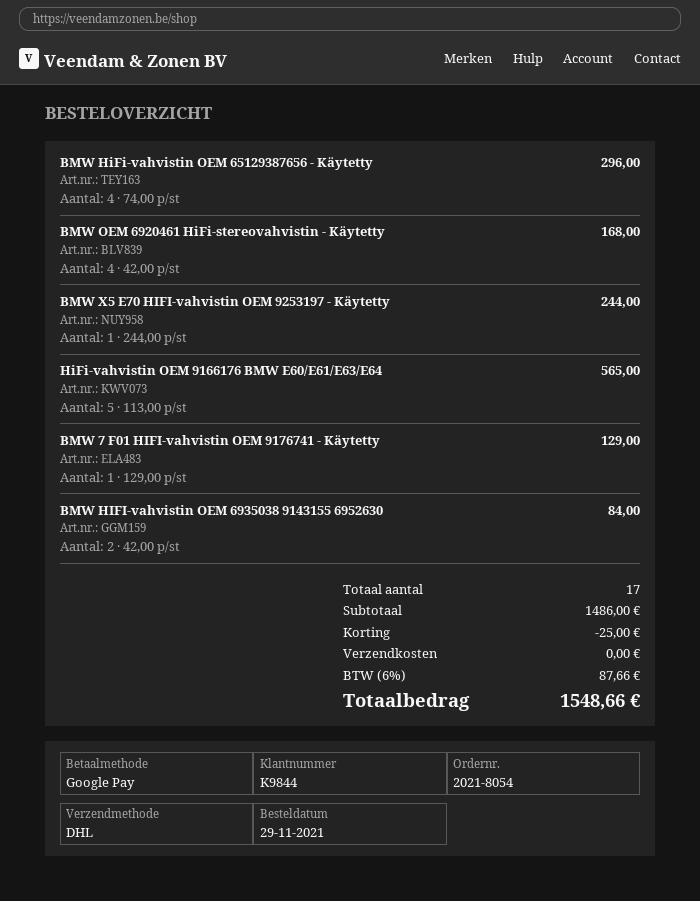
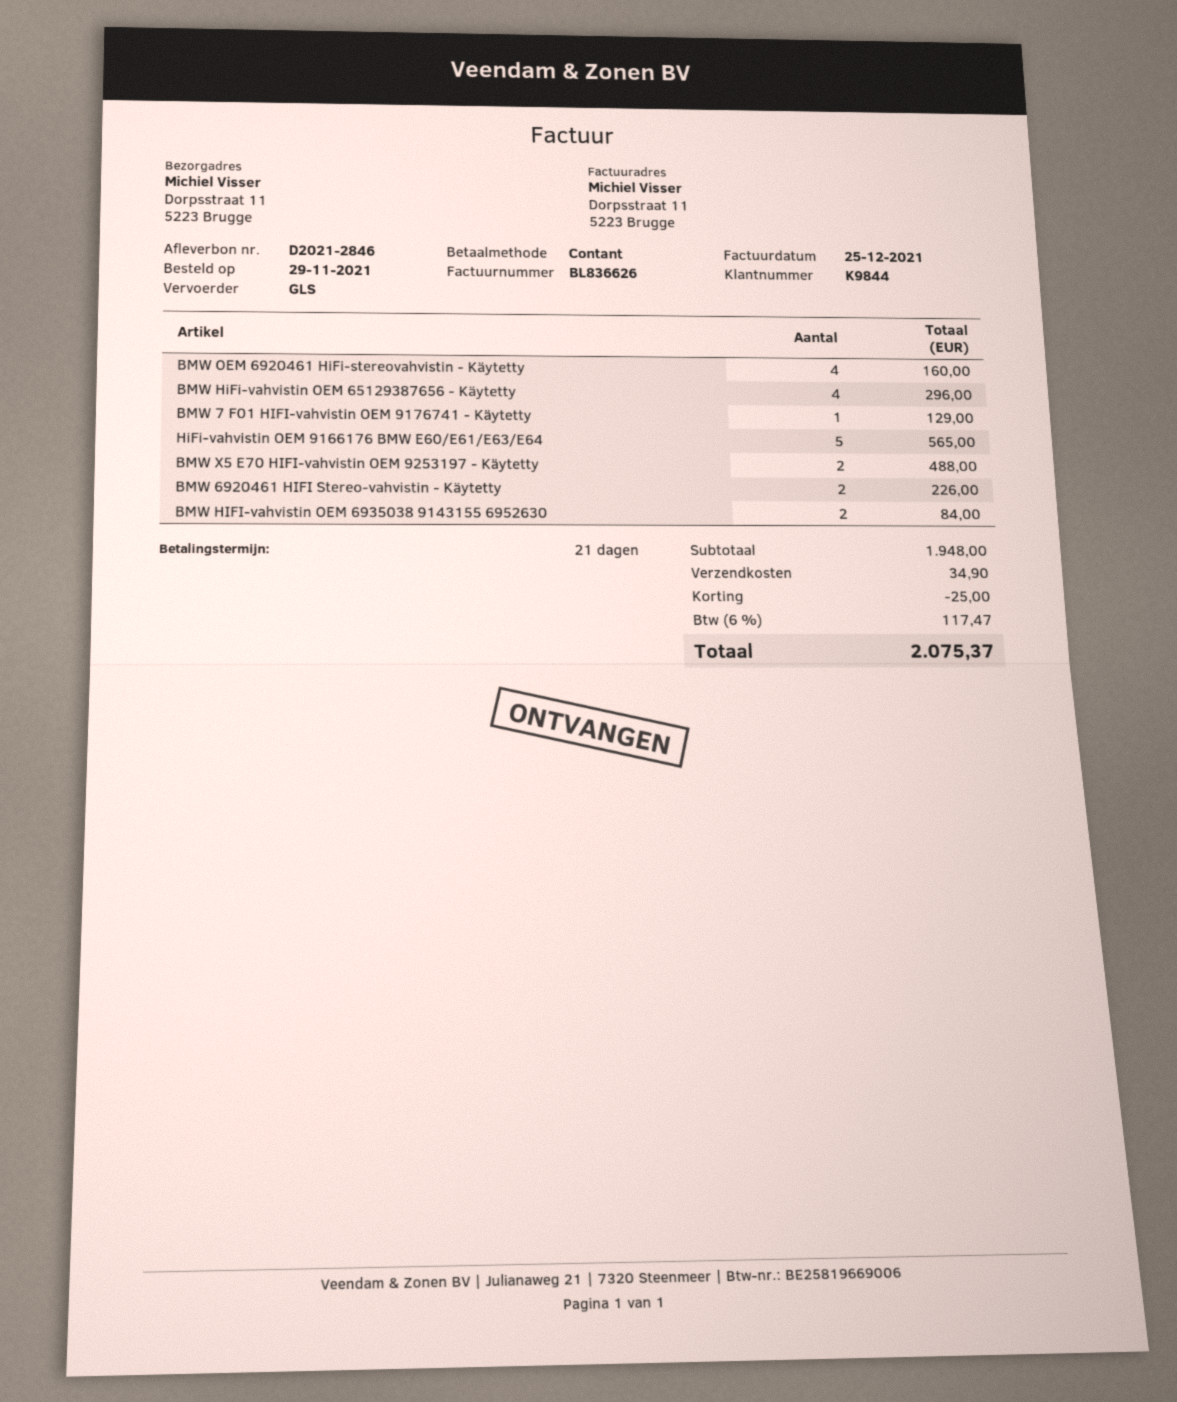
payment method: Google Pay -> cash
shipping method: DHL -> GLS
BMW OEM 6920461 HiFi-stereovahvistin - Käytetty: 4 for 168.00 -> 4 for 160.00
BMW X5 E70 HIFI-vahvistin OEM 9253197 - Käytetty: 1 for 244.00 -> 2 for 488.00
BMW 6920461 HIFI Stereo-vahvistin - Käytetty: none -> 2 for 226.00
subtotal: 1486.00 -> 1948.00
shipping: 0.00 -> 34.90
tax: 6% = 87.66 -> 6% = 117.47
total: 1548.66 -> 2075.37

